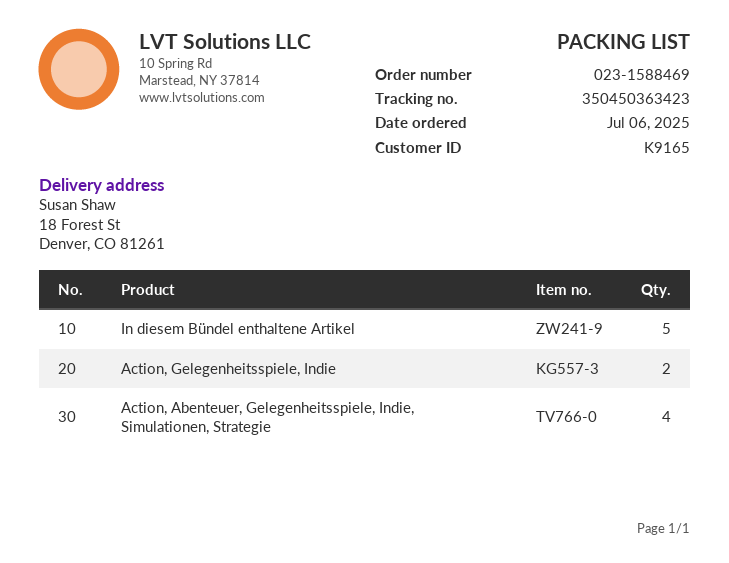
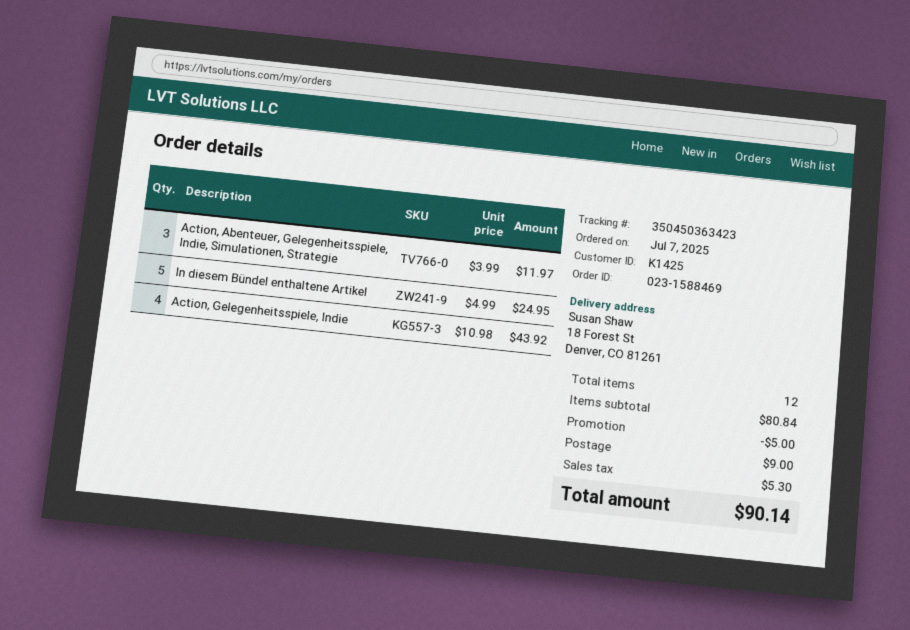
order date: 2025-07-06 -> 2025-07-07
customer number: K9165 -> K1425
Action, Gelegenheitsspiele, Indie: 2 -> 4
Action, Abenteuer, Gelegenheitsspiele, Indie, Simulationen, Strategie: 4 -> 3

